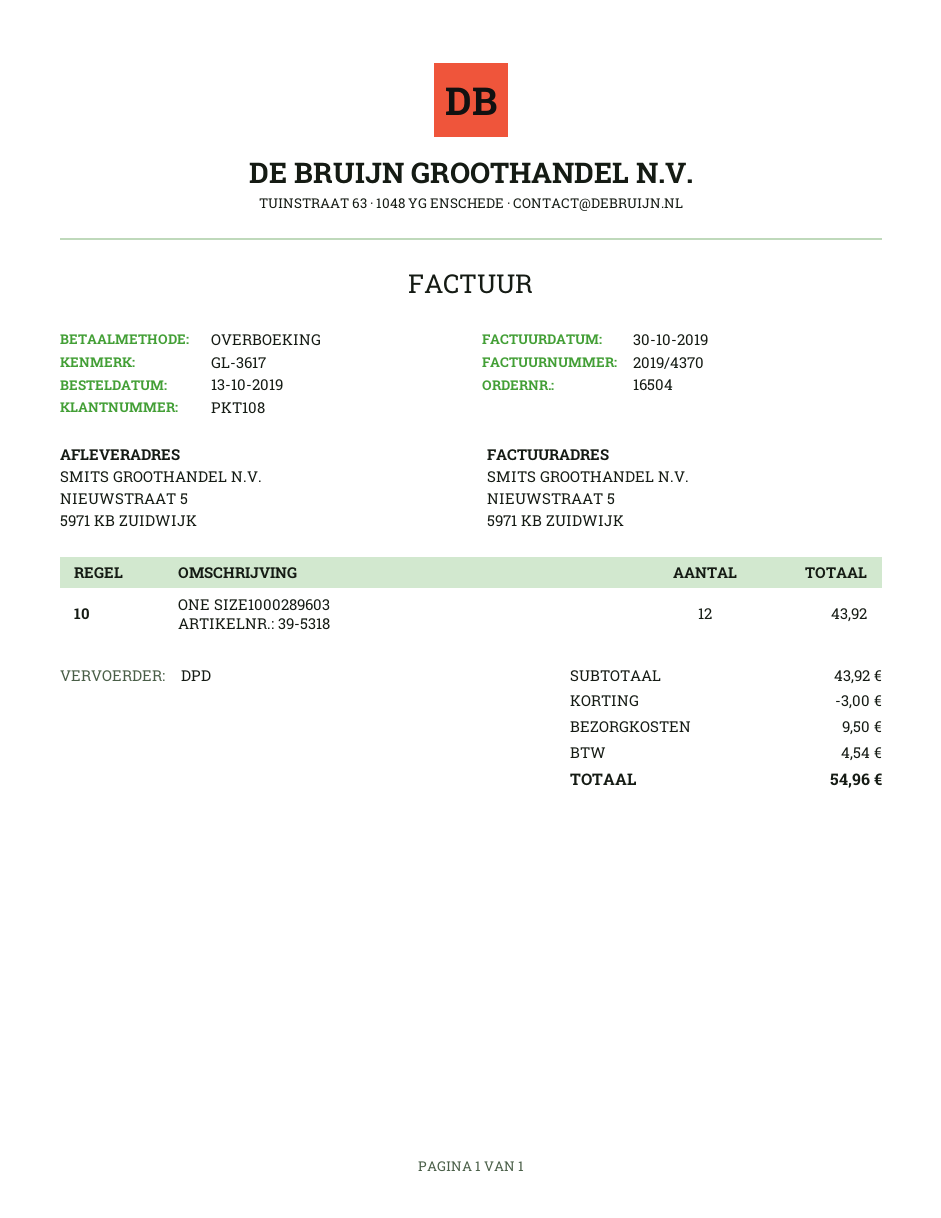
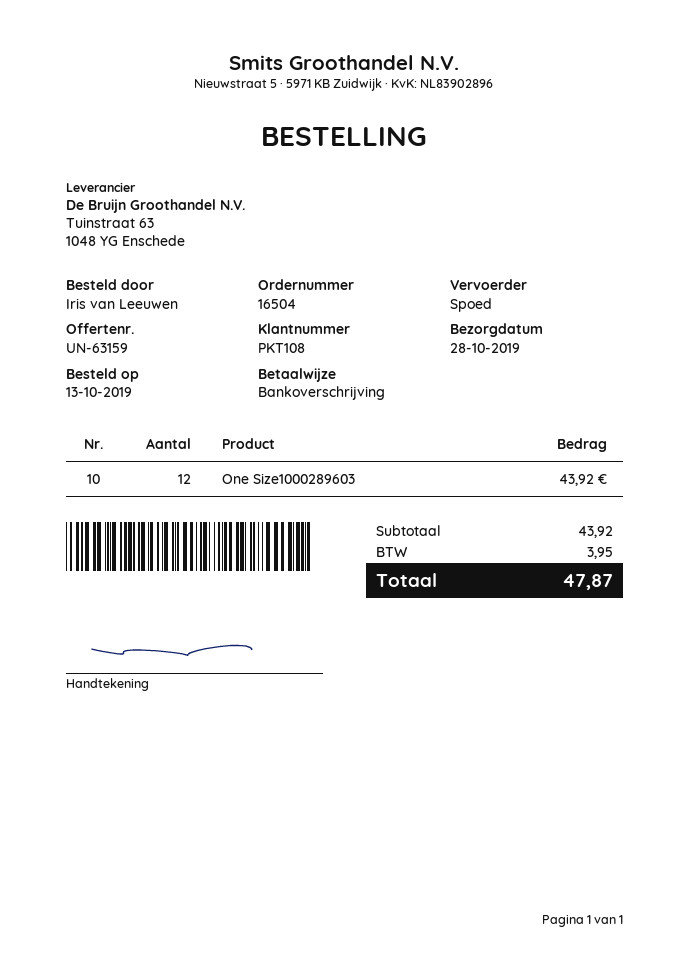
shipping method: DPD -> express
discount: 3.00 -> none
shipping: 9.50 -> none
tax: 4.54 -> 3.95
total: 54.96 -> 47.87

